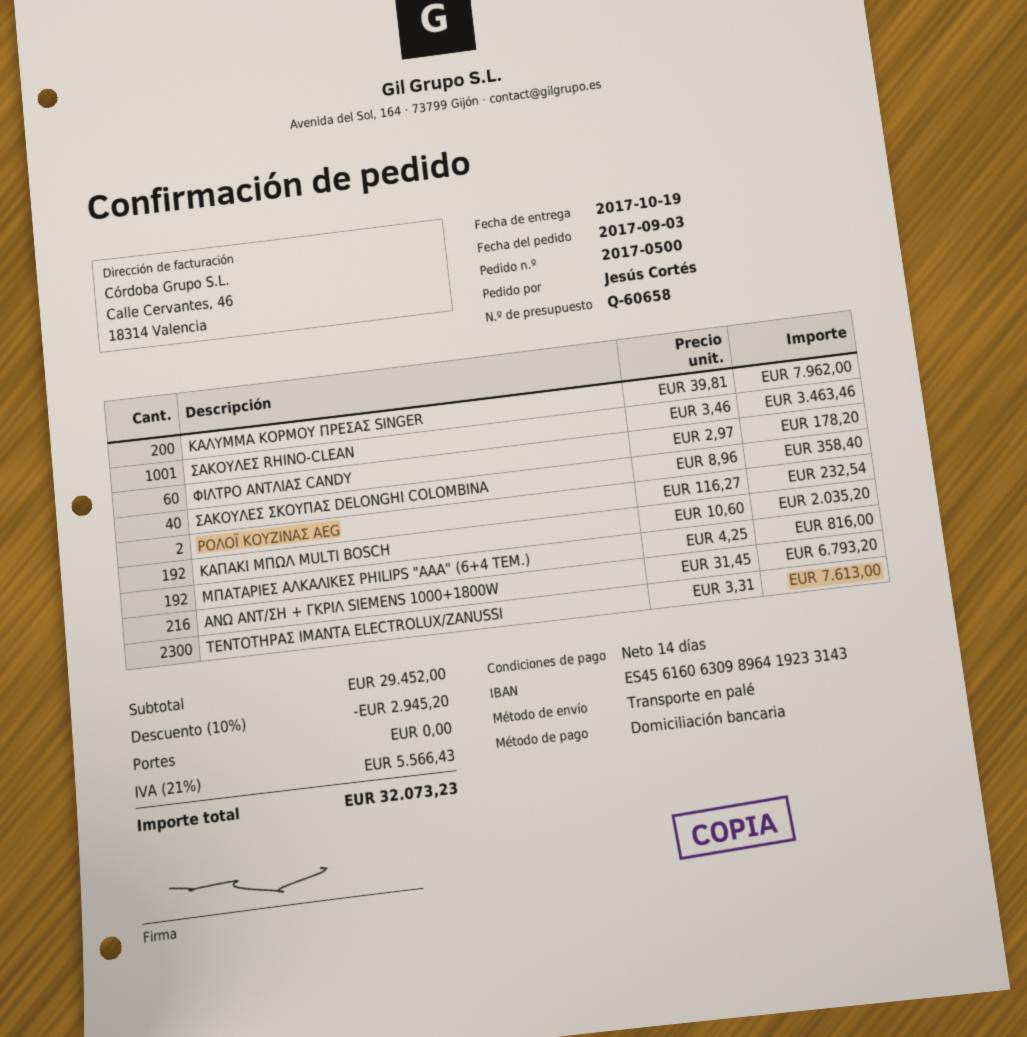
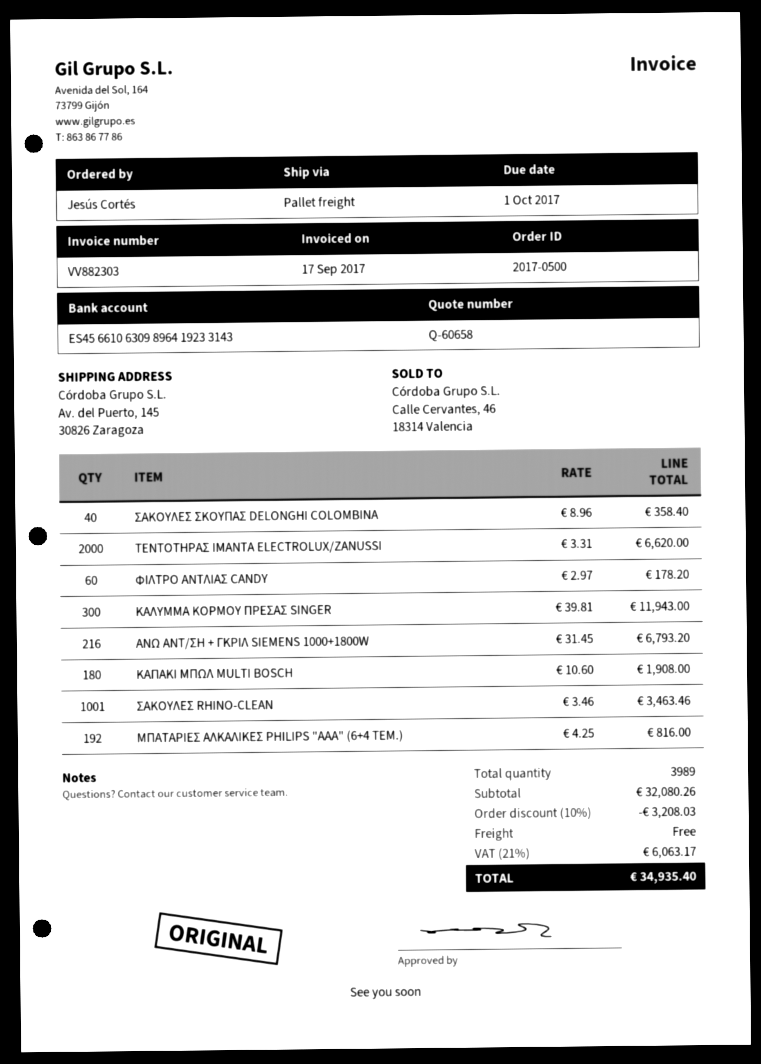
bank account: ES4561606309896419233143 -> ES4566106309896419233143
ΚΑΛΥΜΜΑ ΚΟΡΜΟΥ ΠΡΕΣΑΣ SINGER: 200 x 39.81 = 7962.00 -> 300 x 39.81 = 11943.00
ΡΟΛΟΪ ΚΟΥΖΙΝΑΣ AEG: 2 x 116.27 = 232.54 -> none
ΚΑΠΑΚΙ ΜΠΩΛ MULTI BOSCH: 192 x 10.60 = 2035.20 -> 180 x 10.60 = 1908.00
ΤΕΝΤΟΤΗΡΑΣ ΙΜΑΝΤΑ ELECTROLUX/ZANUSSI: 2300 x 3.31 = 7613.00 -> 2000 x 3.31 = 6620.00
subtotal: 29452.00 -> 32080.26
discount: 10% = 2945.20 -> 10% = 3208.03
tax: 21% = 5566.43 -> 21% = 6063.17
total: 32073.23 -> 34935.40

